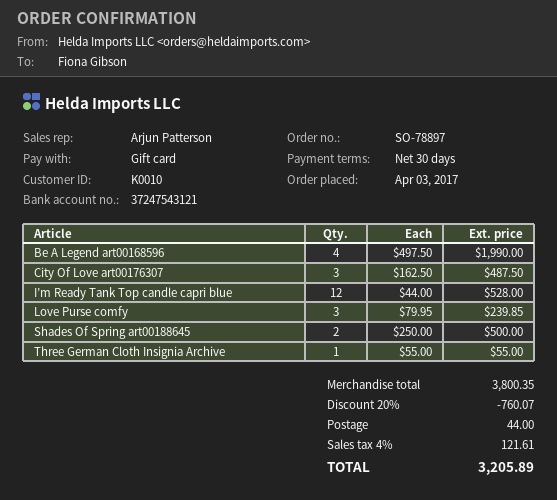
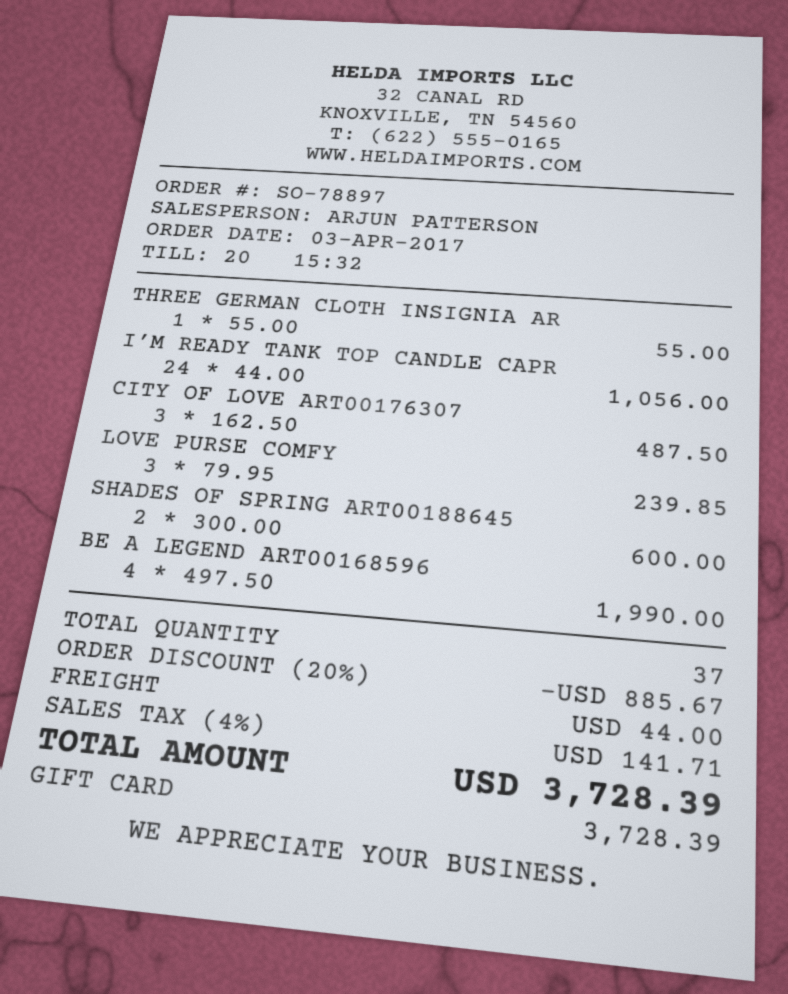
I’m Ready Tank Top candle capri blue: 12 x 44.00 = 528.00 -> 24 x 44.00 = 1056.00
Shades Of Spring art00188645: 2 x 250.00 = 500.00 -> 2 x 300.00 = 600.00
discount: 20% = 760.07 -> 20% = 885.67
tax: 4% = 121.61 -> 4% = 141.71
total: 3205.89 -> 3728.39

